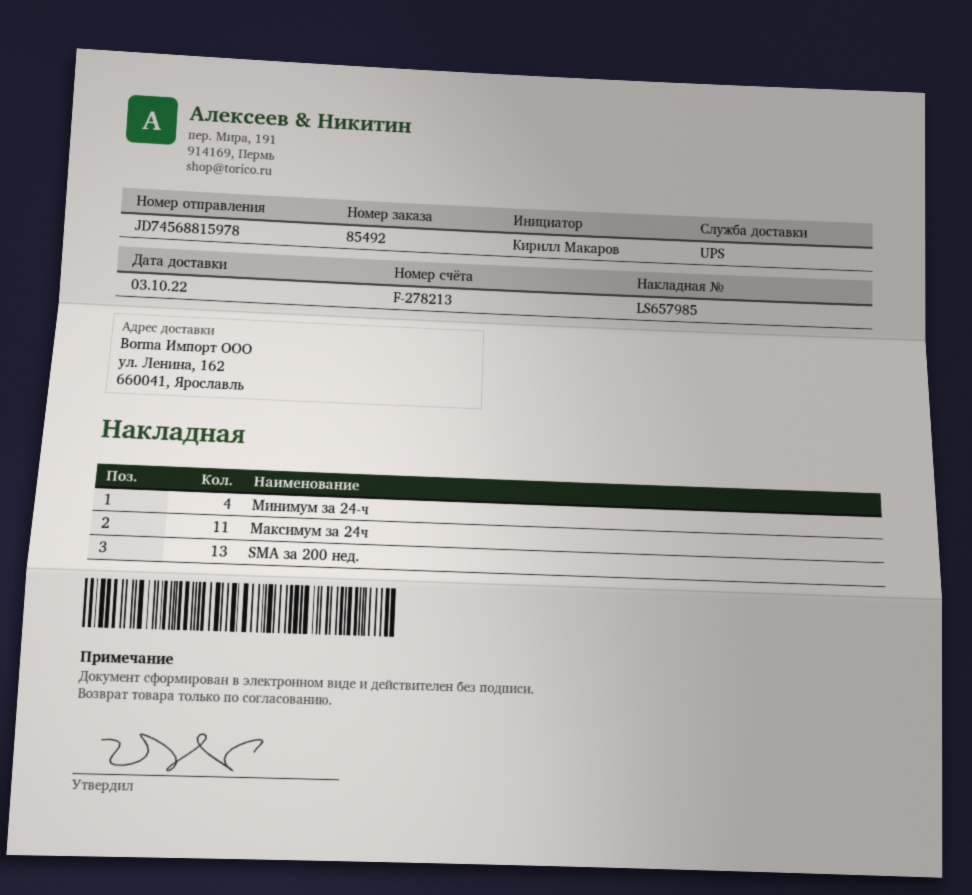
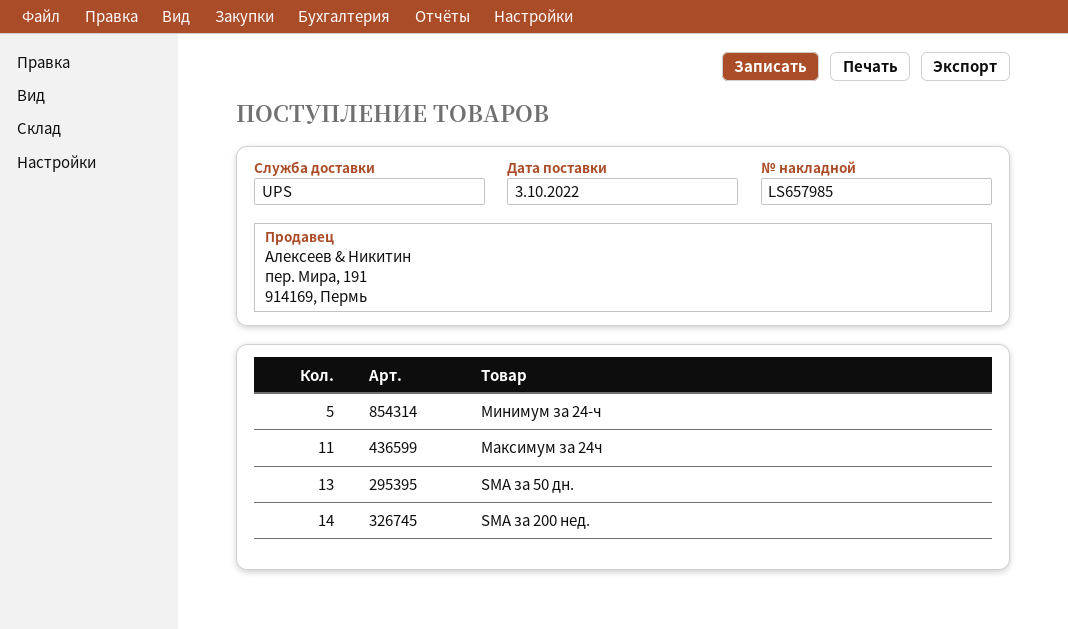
Минимум за 24-ч: 4 -> 5
SMA за 200 нед.: 13 -> 14
SMA за 50 дн.: none -> 13

